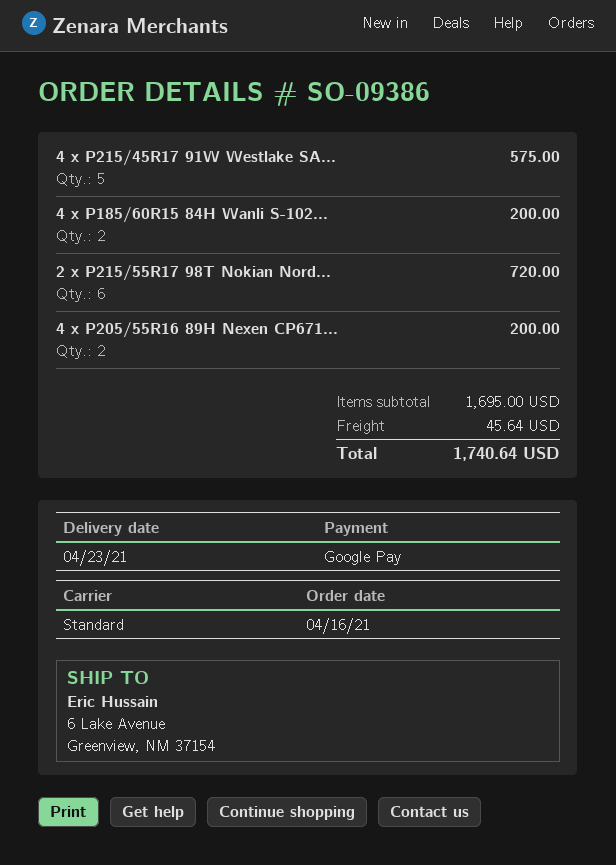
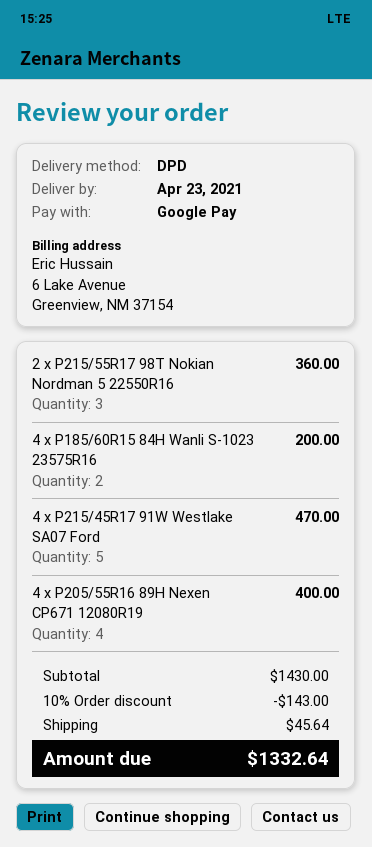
shipping method: standard -> DPD
4 x P215/45R17 91W Westlake SA...: 5 for 575.00 -> 5 for 470.00
2 x P215/55R17 98T Nokian Nord...: 6 for 720.00 -> 3 for 360.00
4 x P205/55R16 89H Nexen CP671...: 2 for 200.00 -> 4 for 400.00
subtotal: 1695.00 -> 1430.00
discount: none -> 10% = 143.00
total: 1740.64 -> 1332.64

